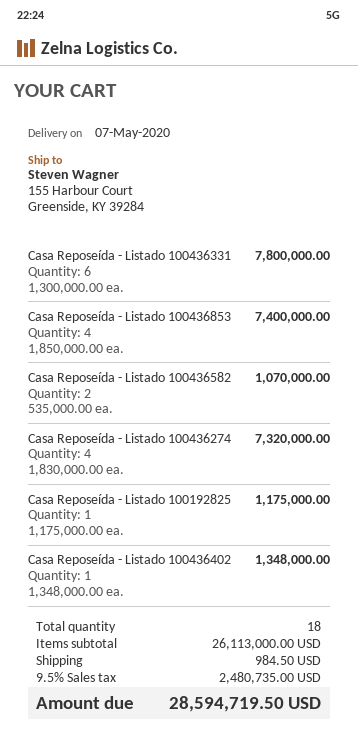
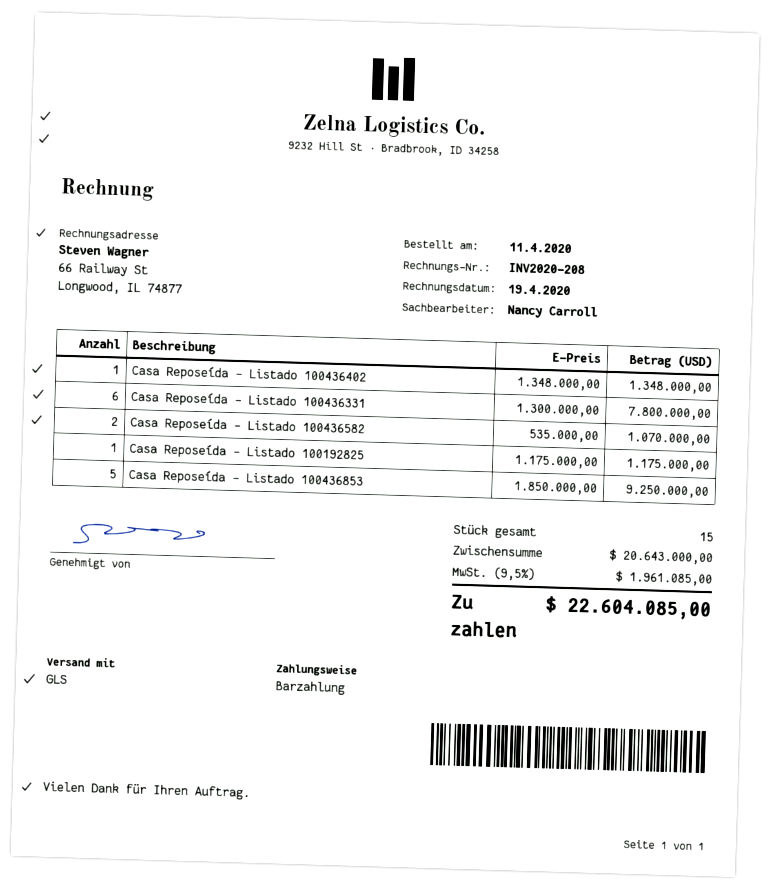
Casa Reposeída - Listado 100436853: 4 x 1850000.00 = 7400000.00 -> 5 x 1850000.00 = 9250000.00
Casa Reposeída - Listado 100436274: 4 x 1830000.00 = 7320000.00 -> none
total quantity: 18 -> 15
subtotal: 26113000.00 -> 20643000.00
shipping: 984.50 -> none
tax: 9.5% = 2480735.00 -> 9.5% = 1961085.00
total: 28594719.50 -> 22604085.00

